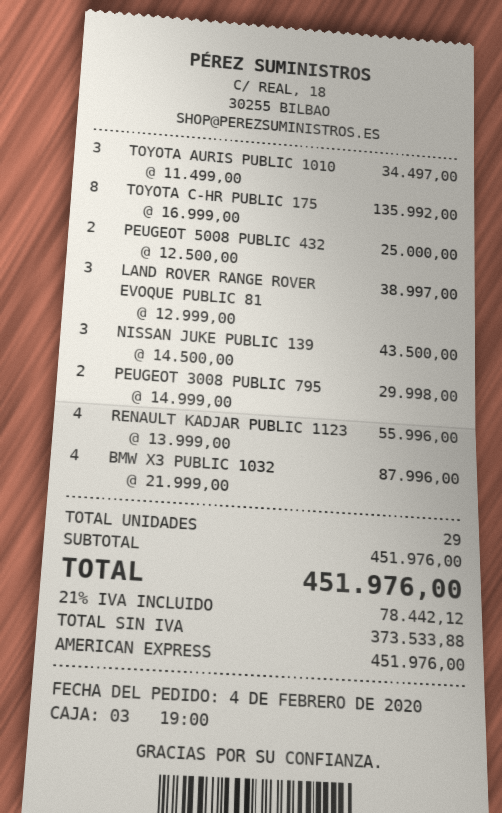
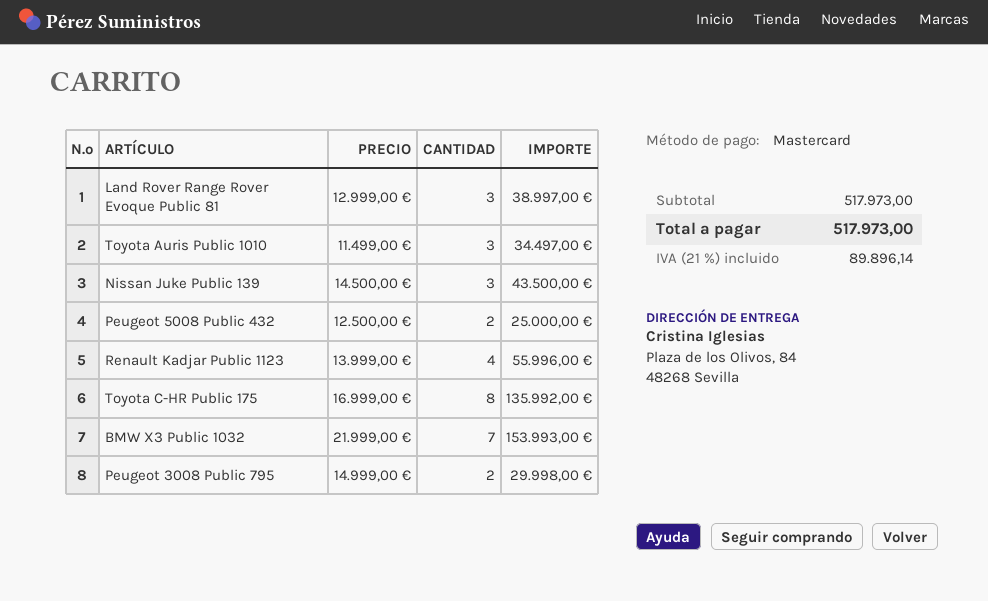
payment method: American Express -> Mastercard
BMW X3 PUBLIC 1032: 4 x 21999.00 = 87996.00 -> 7 x 21999.00 = 153993.00
subtotal: 451976.00 -> 517973.00
tax: 21% = 78442.12 -> 21% = 89896.14
total: 451976.00 -> 517973.00

